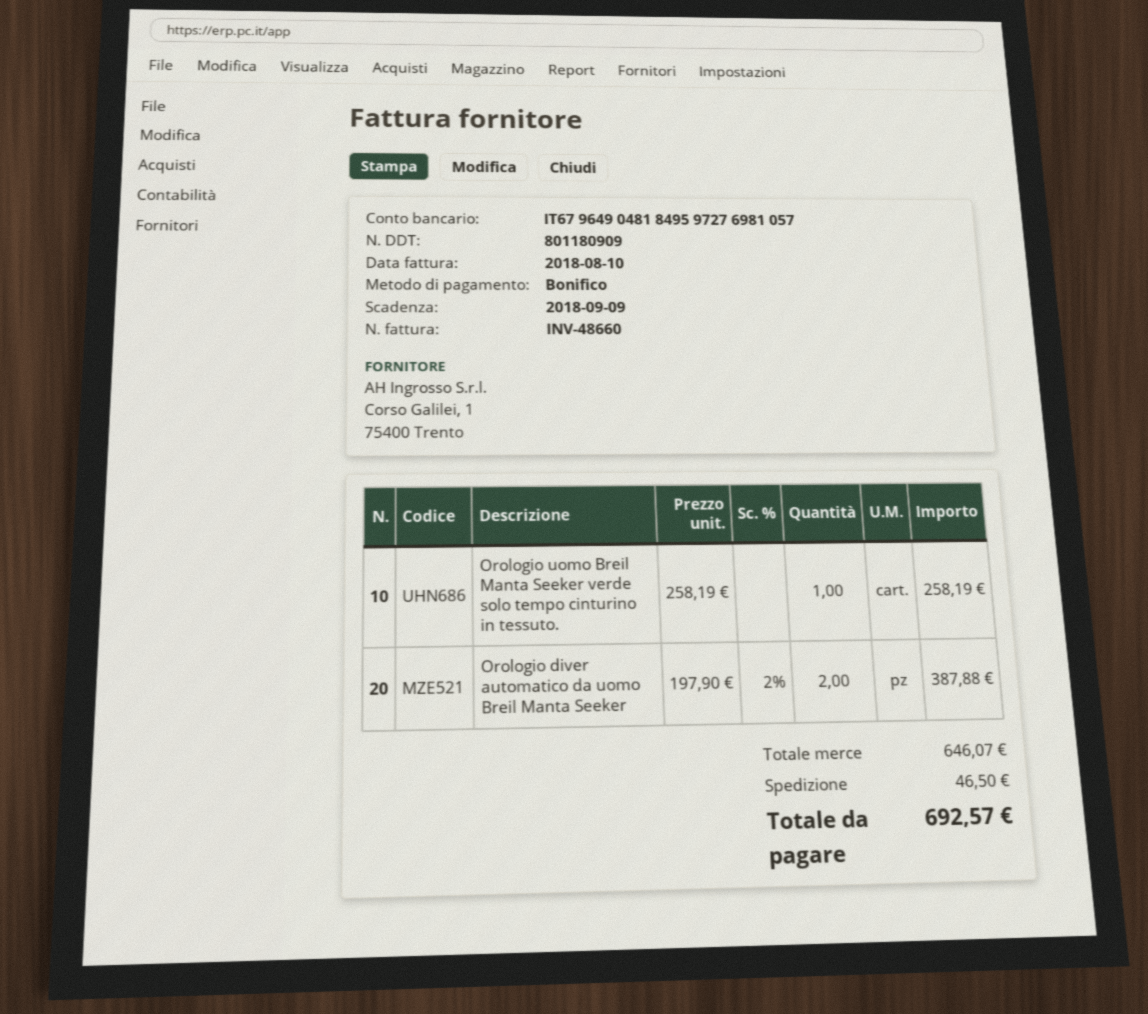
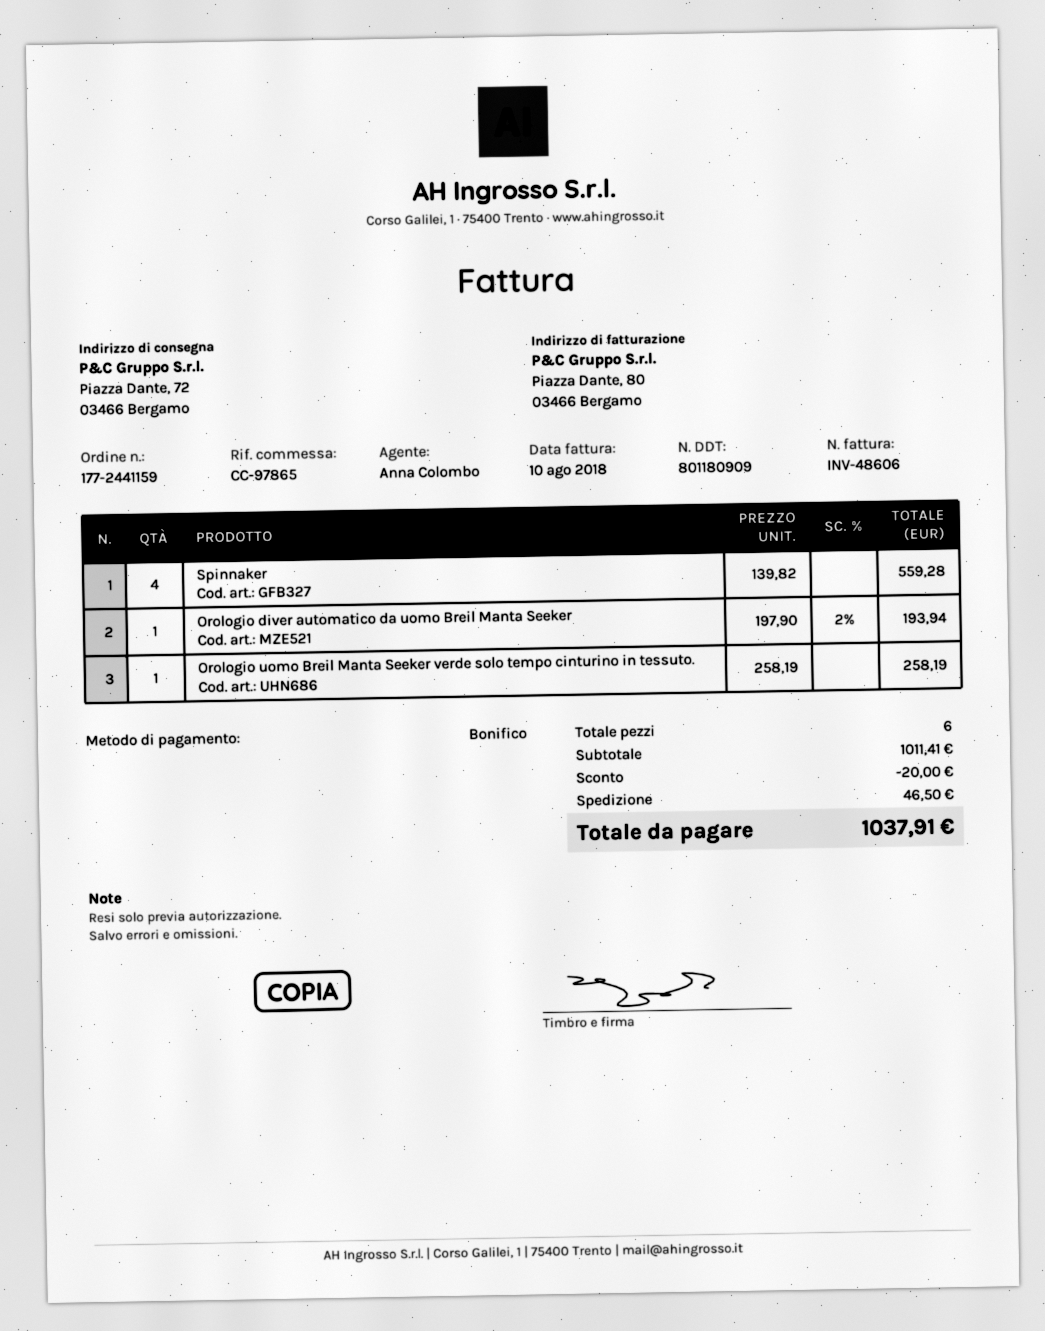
invoice number: INV-48660 -> INV-48606
Orologio diver automatico da uomo Breil Manta Seeker: 2 x 197.90 - 2% = 387.88 -> 1 x 197.90 - 2% = 193.94
Spinnaker: none -> 4 x 139.82 = 559.28
subtotal: 646.07 -> 1011.41
discount: none -> 20.00
total: 692.57 -> 1037.91

